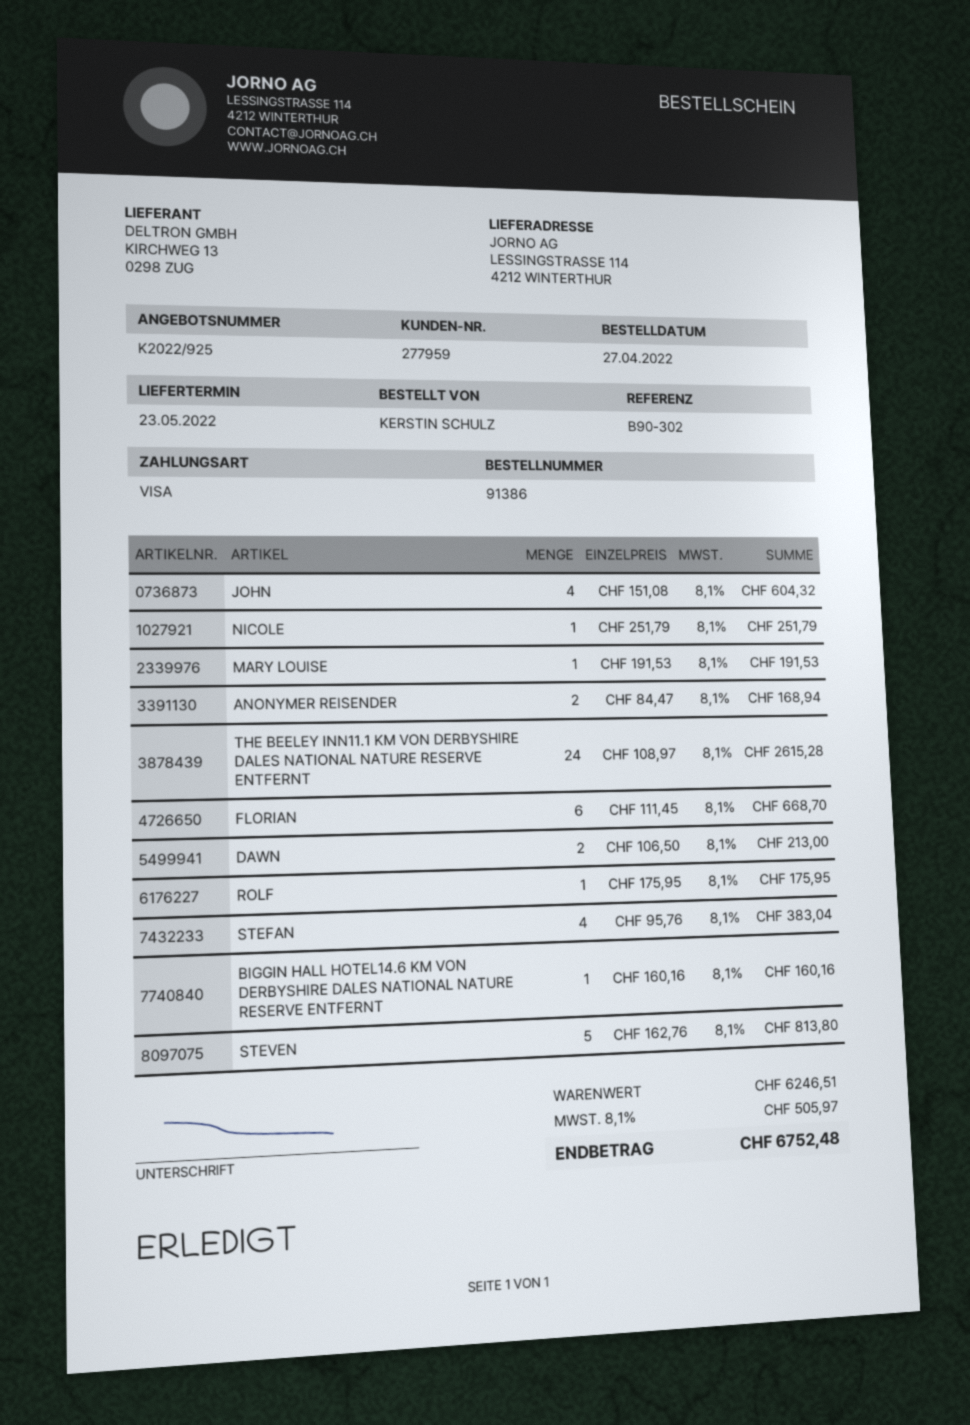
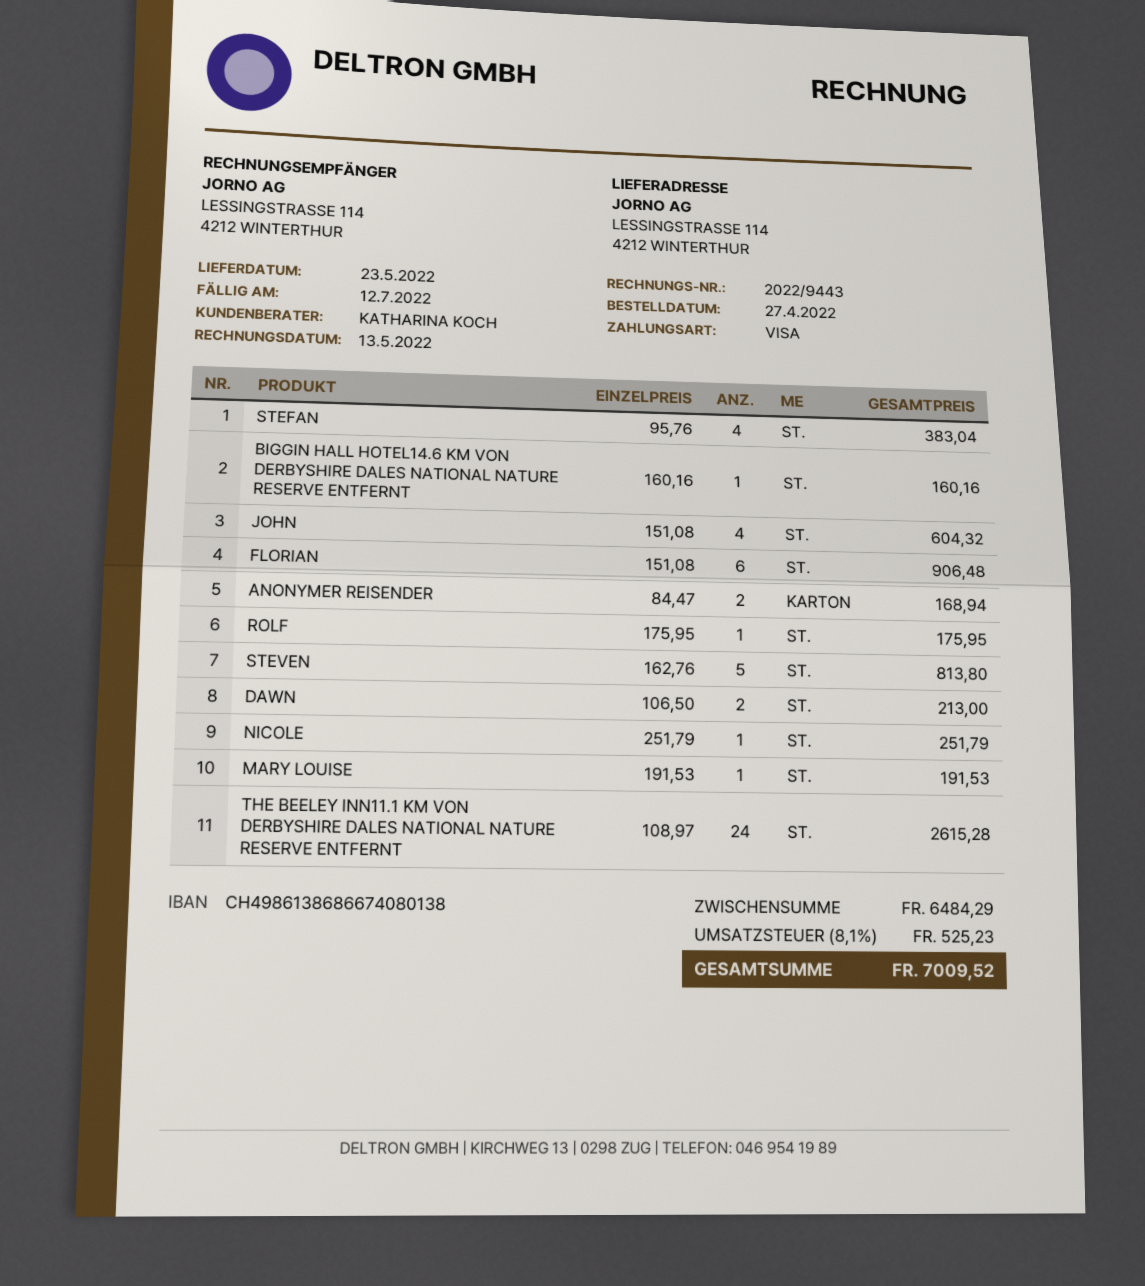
FLORIAN: 6 x 111.45 = 668.70 -> 6 x 151.08 = 906.48
subtotal: 6246.51 -> 6484.29
tax: 8.1% = 505.97 -> 8.1% = 525.23
total: 6752.48 -> 7009.52

